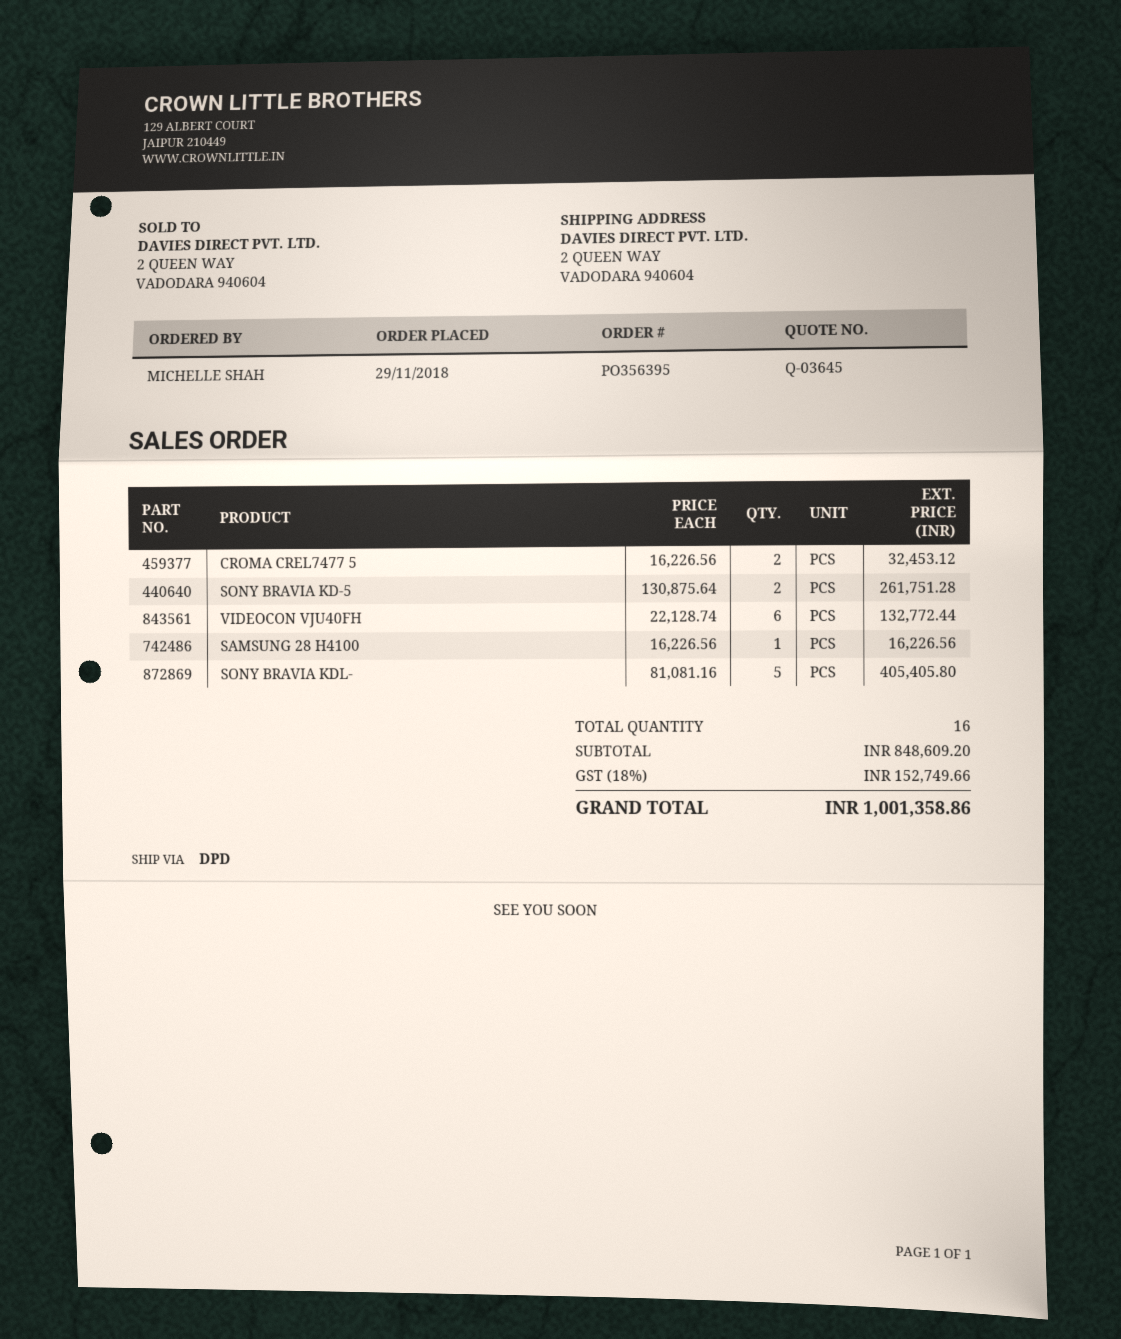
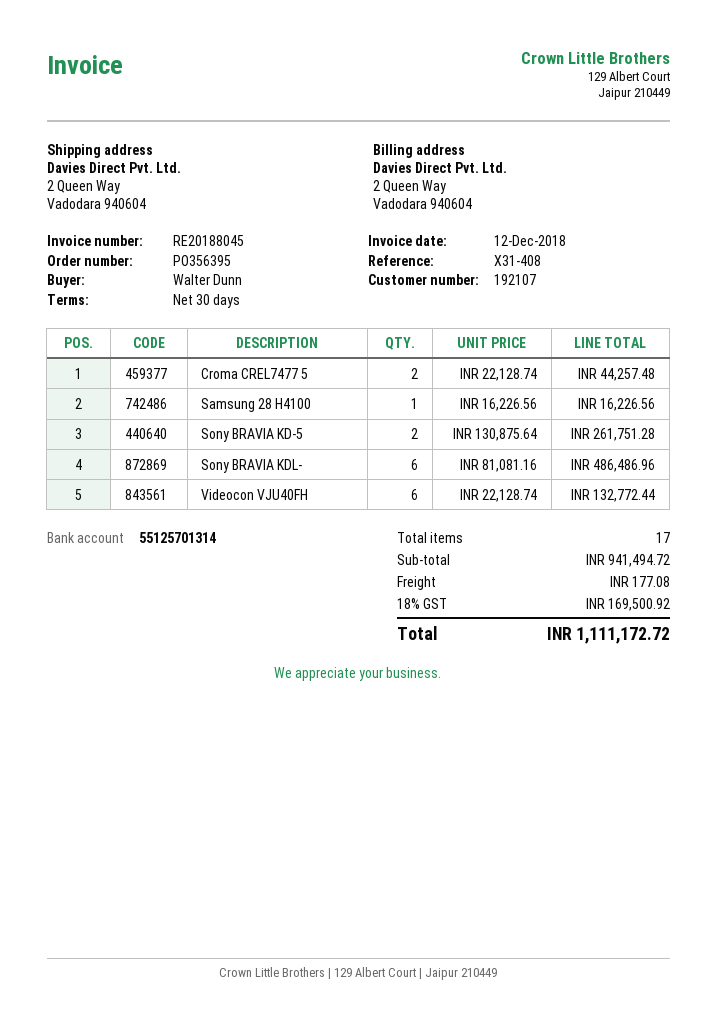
ordered by: MICHELLE SHAH -> Walter Dunn
CROMA CREL7477 5: 2 x 16226.56 = 32453.12 -> 2 x 22128.74 = 44257.48
SONY BRAVIA KDL-: 5 x 81081.16 = 405405.80 -> 6 x 81081.16 = 486486.96
total quantity: 16 -> 17
subtotal: 848609.20 -> 941494.72
shipping: none -> 177.08
tax: 18% = 152749.66 -> 18% = 169500.92
total: 1001358.86 -> 1111172.72

